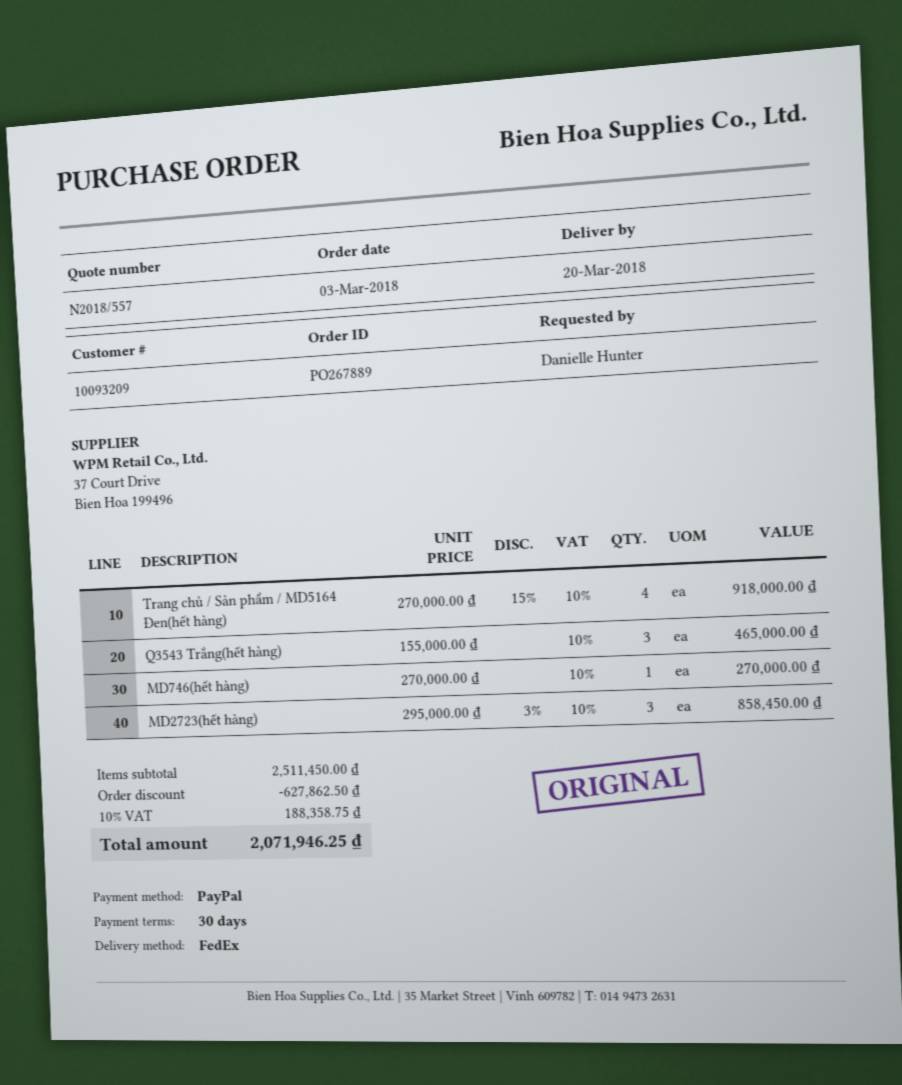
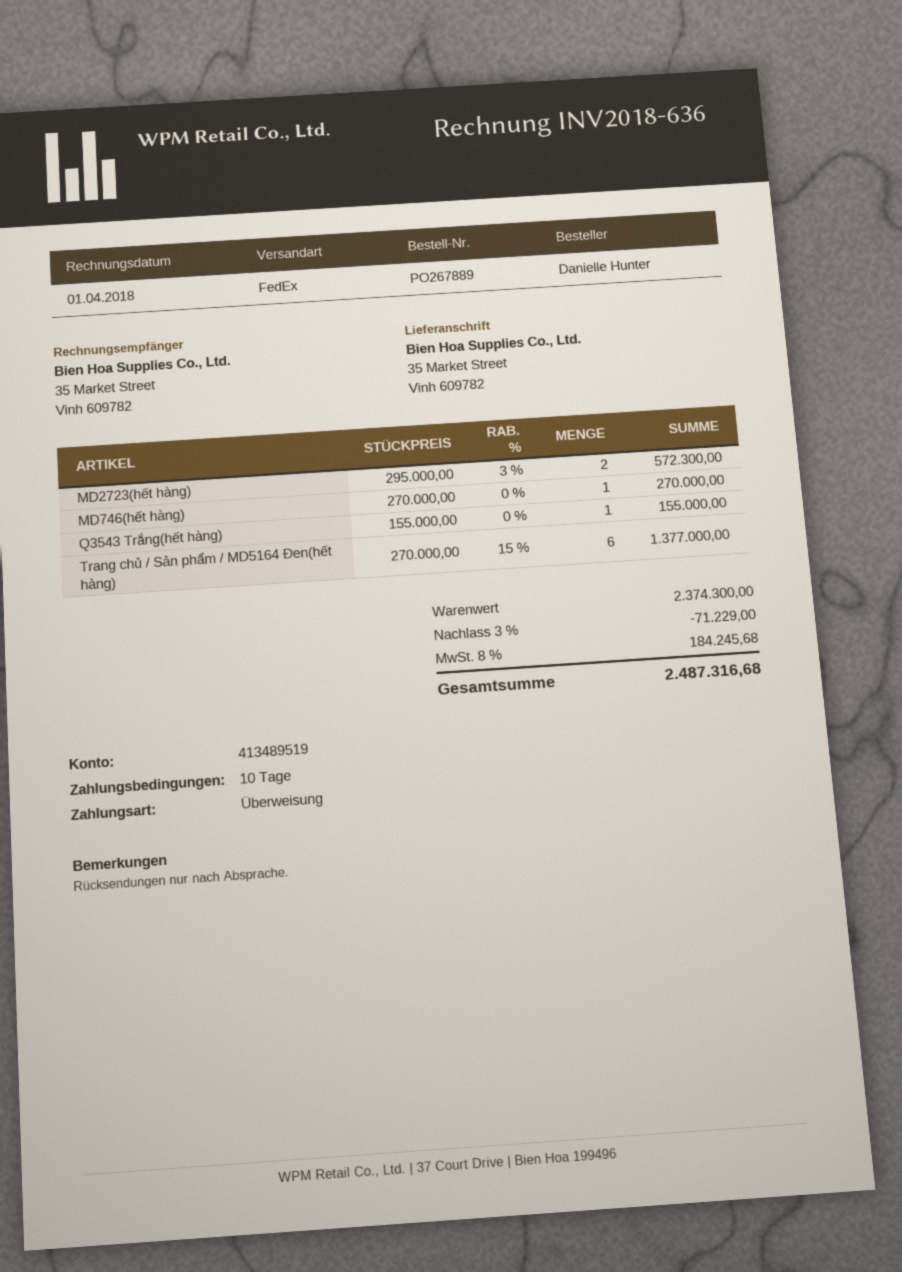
payment terms: 30 days -> 10 days
payment method: PayPal -> bank transfer
Trang chủ / Sản phẩm / MD5164 Đen(hết hàng): 4 x 270000.00 - 15% = 918000.00 -> 6 x 270000.00 - 15% = 1377000.00
Q3543 Trắng(hết hàng): 3 x 155000.00 = 465000.00 -> 1 x 155000.00 = 155000.00
MD2723(hết hàng): 3 x 295000.00 - 3% = 858450.00 -> 2 x 295000.00 - 3% = 572300.00
subtotal: 2511450.00 -> 2374300.00
discount: 627862.50 -> 71229.00
tax: 10% = 188358.75 -> 8% = 184245.68
total: 2071946.25 -> 2487316.68

